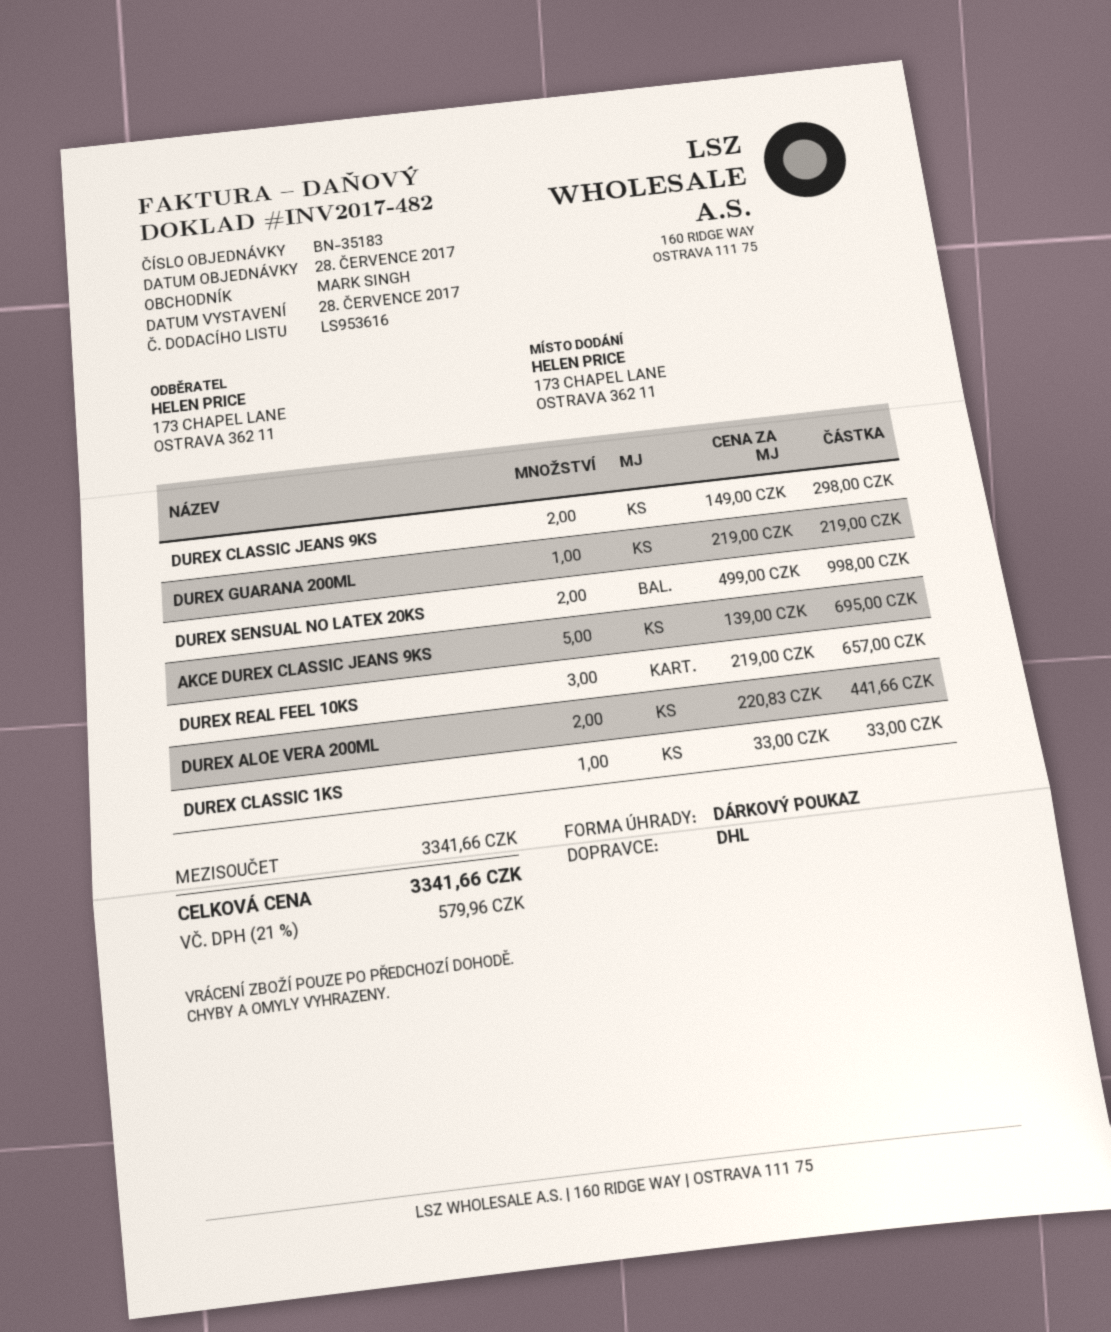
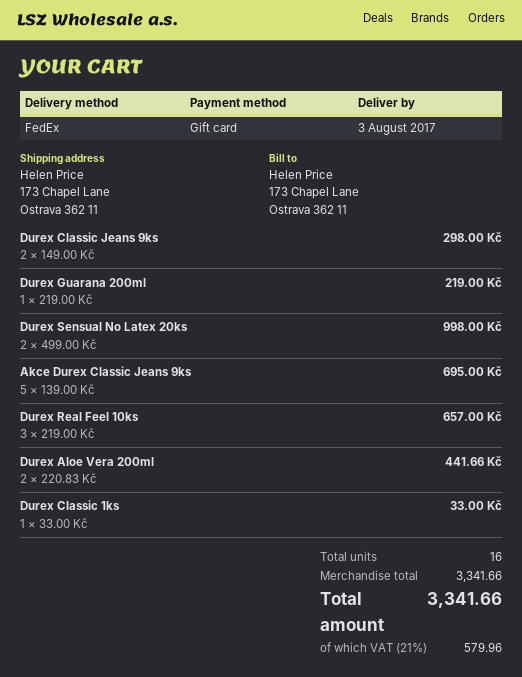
shipping method: DHL -> FedEx

